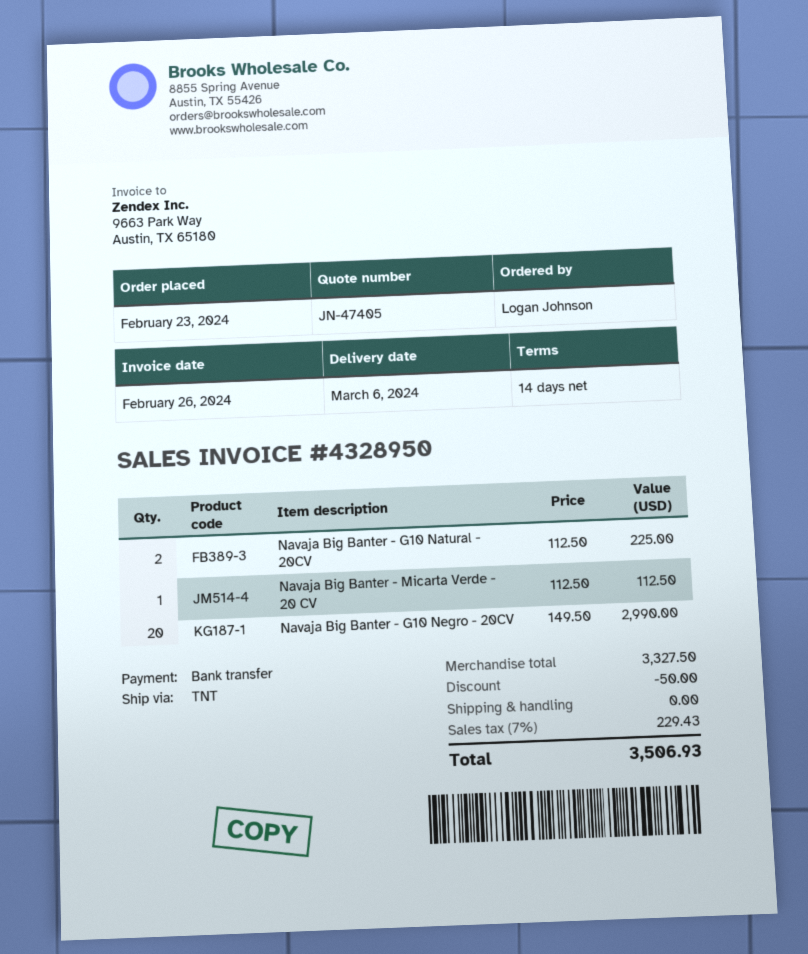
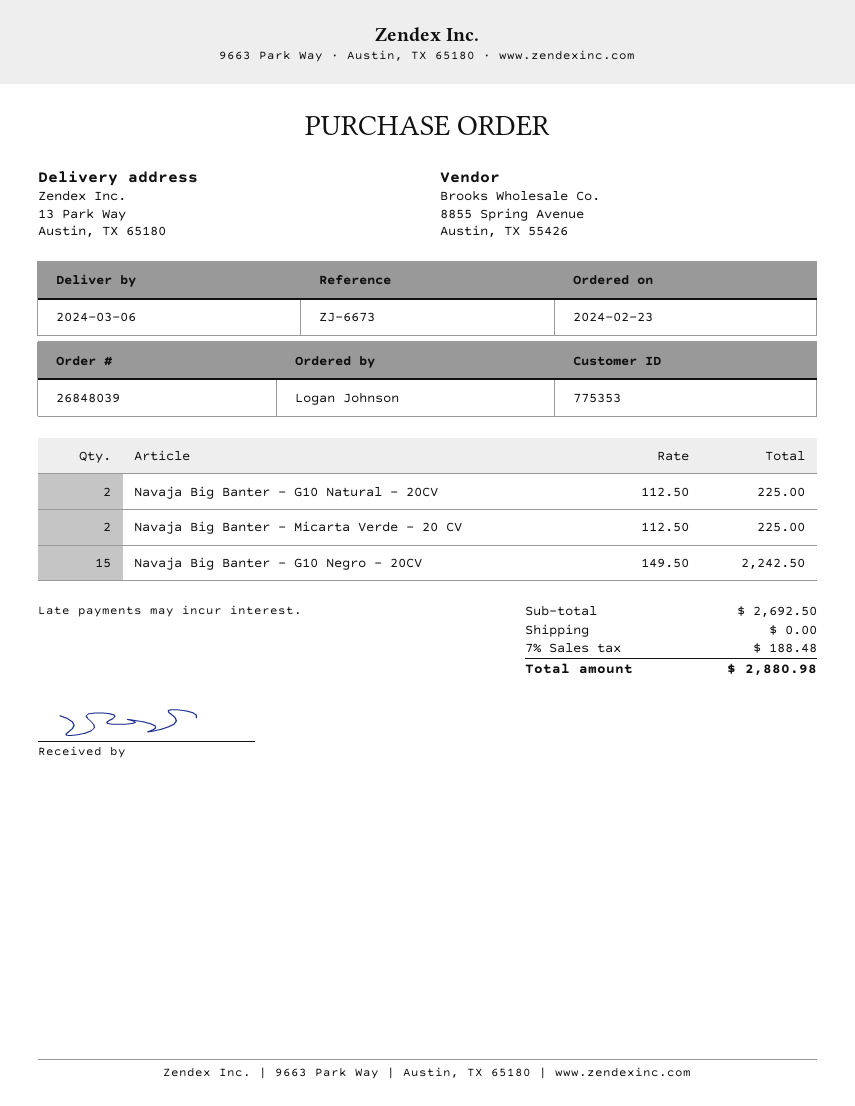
Navaja Big Banter - Micarta Verde - 20 CV: 1 x 112.50 = 112.50 -> 2 x 112.50 = 225.00
Navaja Big Banter - G10 Negro - 20CV: 20 x 149.50 = 2990.00 -> 15 x 149.50 = 2242.50
subtotal: 3327.50 -> 2692.50
discount: 50.00 -> none
tax: 7% = 229.43 -> 7% = 188.48
total: 3506.93 -> 2880.98

